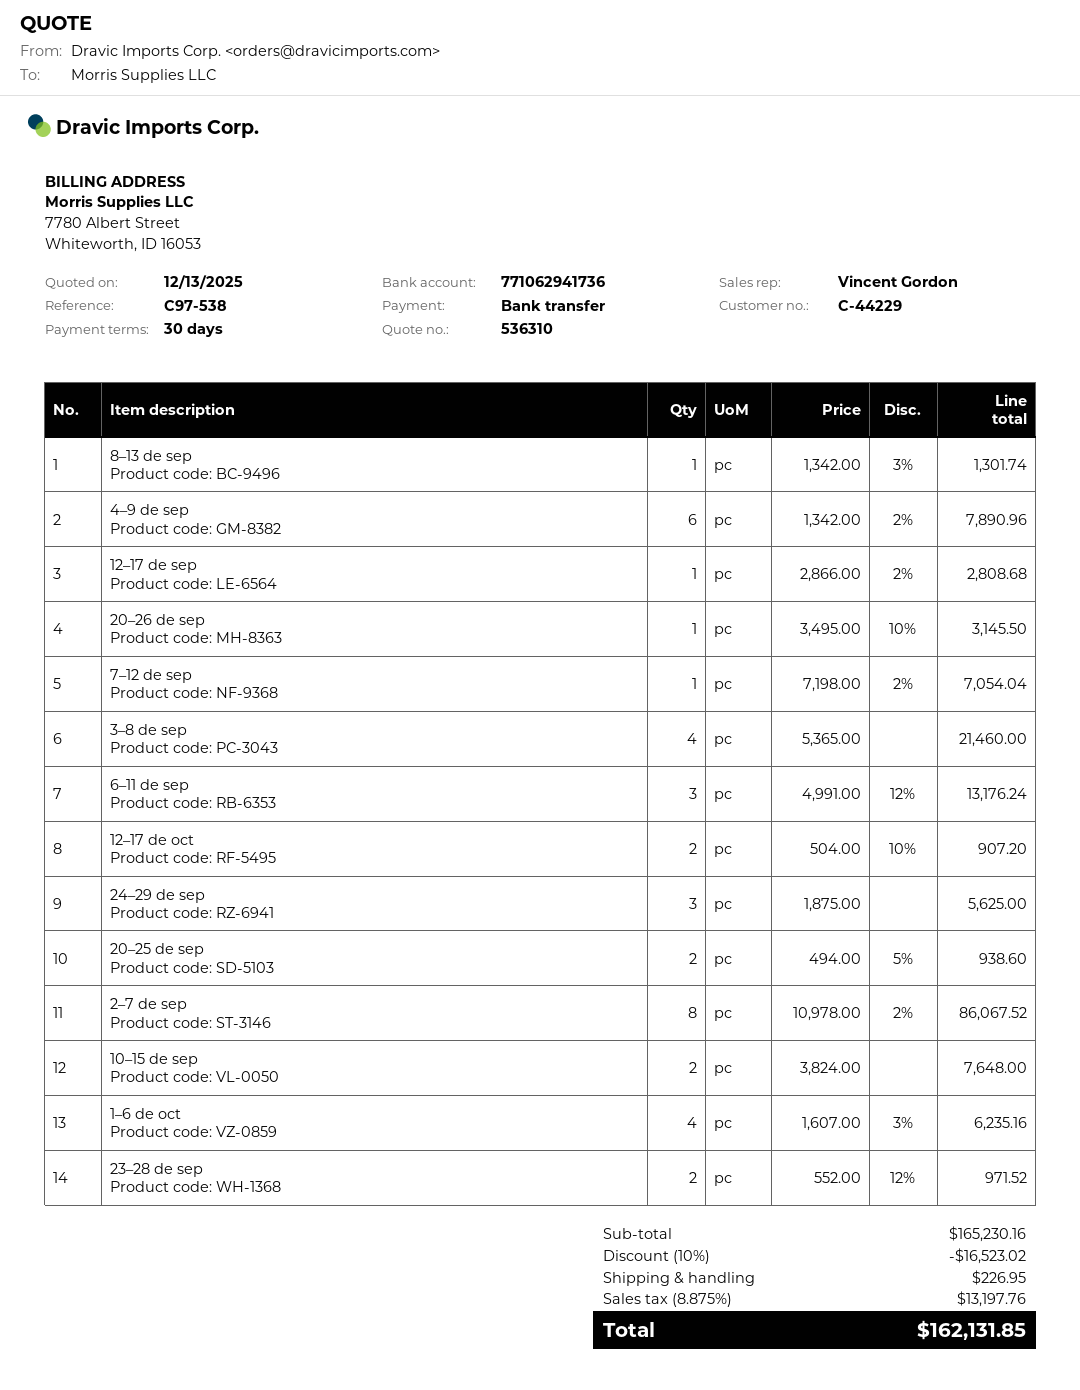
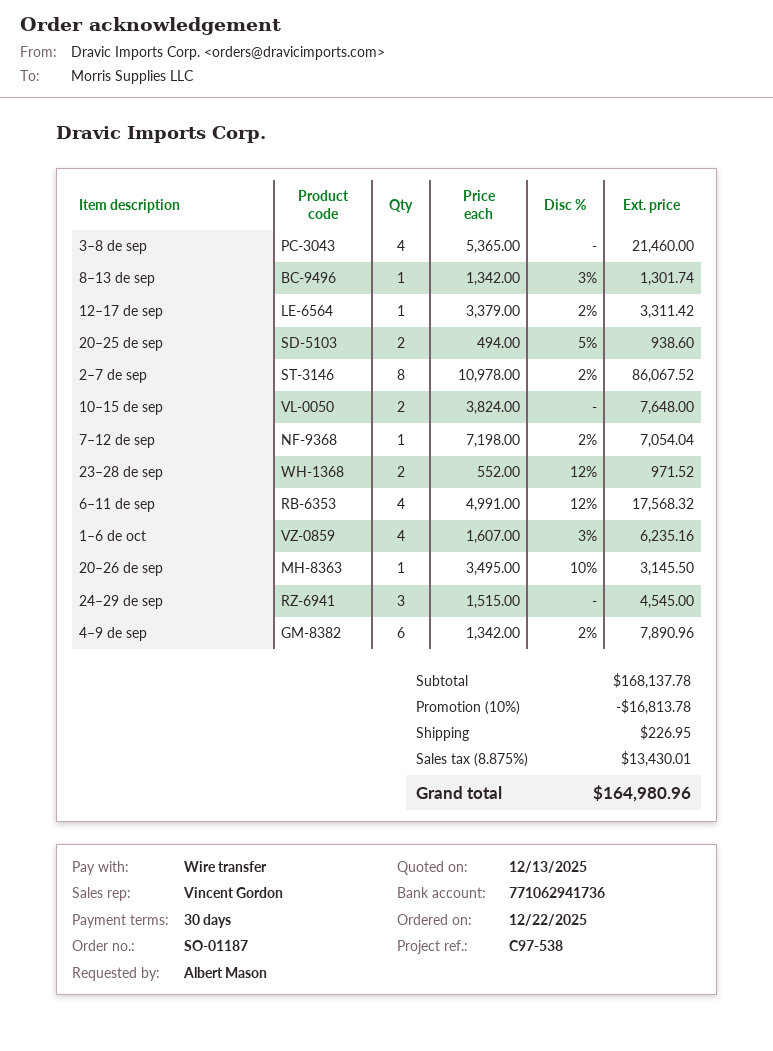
12–17 de sep: 1 x 2866.00 - 2% = 2808.68 -> 1 x 3379.00 - 2% = 3311.42
6–11 de sep: 3 x 4991.00 - 12% = 13176.24 -> 4 x 4991.00 - 12% = 17568.32
12–17 de oct: 2 x 504.00 - 10% = 907.20 -> none
24–29 de sep: 3 x 1875.00 = 5625.00 -> 3 x 1515.00 = 4545.00
subtotal: 165230.16 -> 168137.78
discount: 10% = 16523.02 -> 10% = 16813.78
tax: 8.875% = 13197.76 -> 8.875% = 13430.01
total: 162131.85 -> 164980.96

